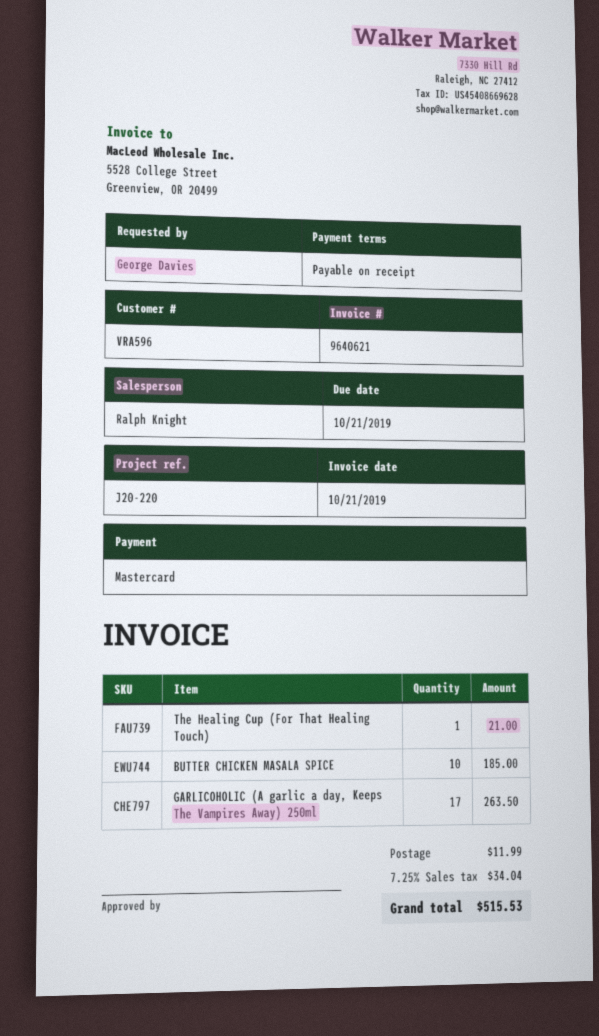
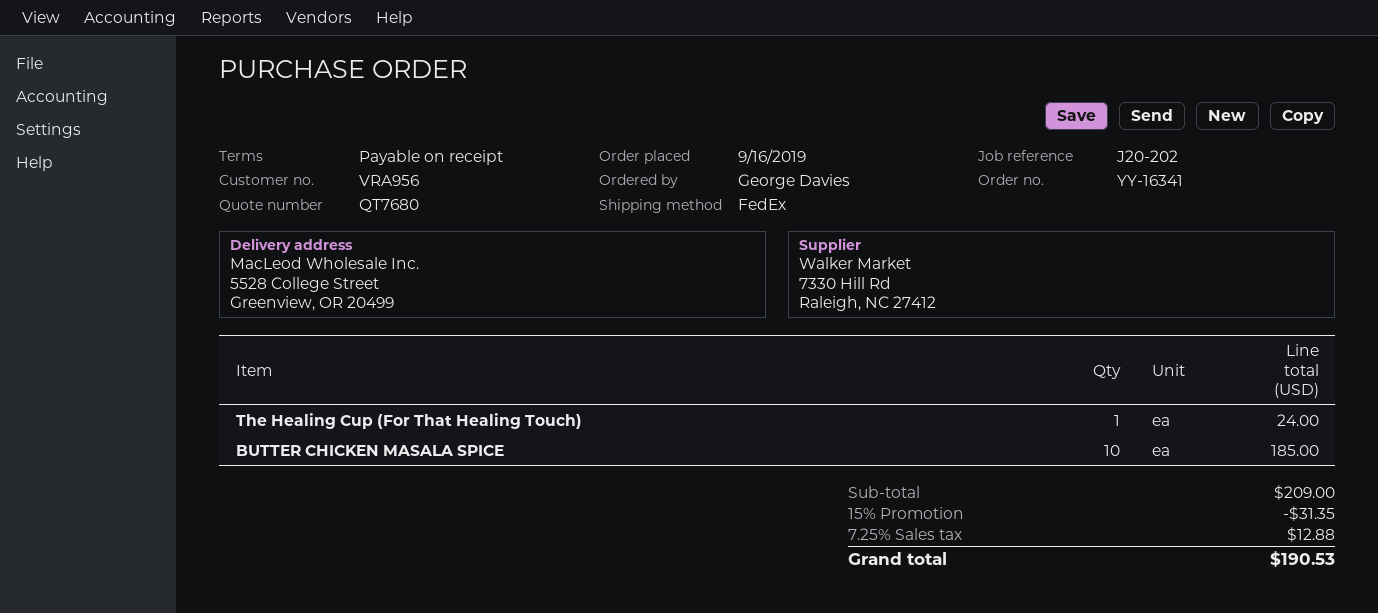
customer number: VRA596 -> VRA956
reference: J20-220 -> J20-202
The Healing Cup (For That Healing Touch): 1 for 21.00 -> 1 for 24.00
GARLICOHOLIC (A garlic a day, Keeps The Vampires Away) 250ml: 17 for 263.50 -> none
discount: none -> 15% = 31.35
shipping: 11.99 -> none
tax: 7.25% = 34.04 -> 7.25% = 12.88
total: 515.53 -> 190.53

